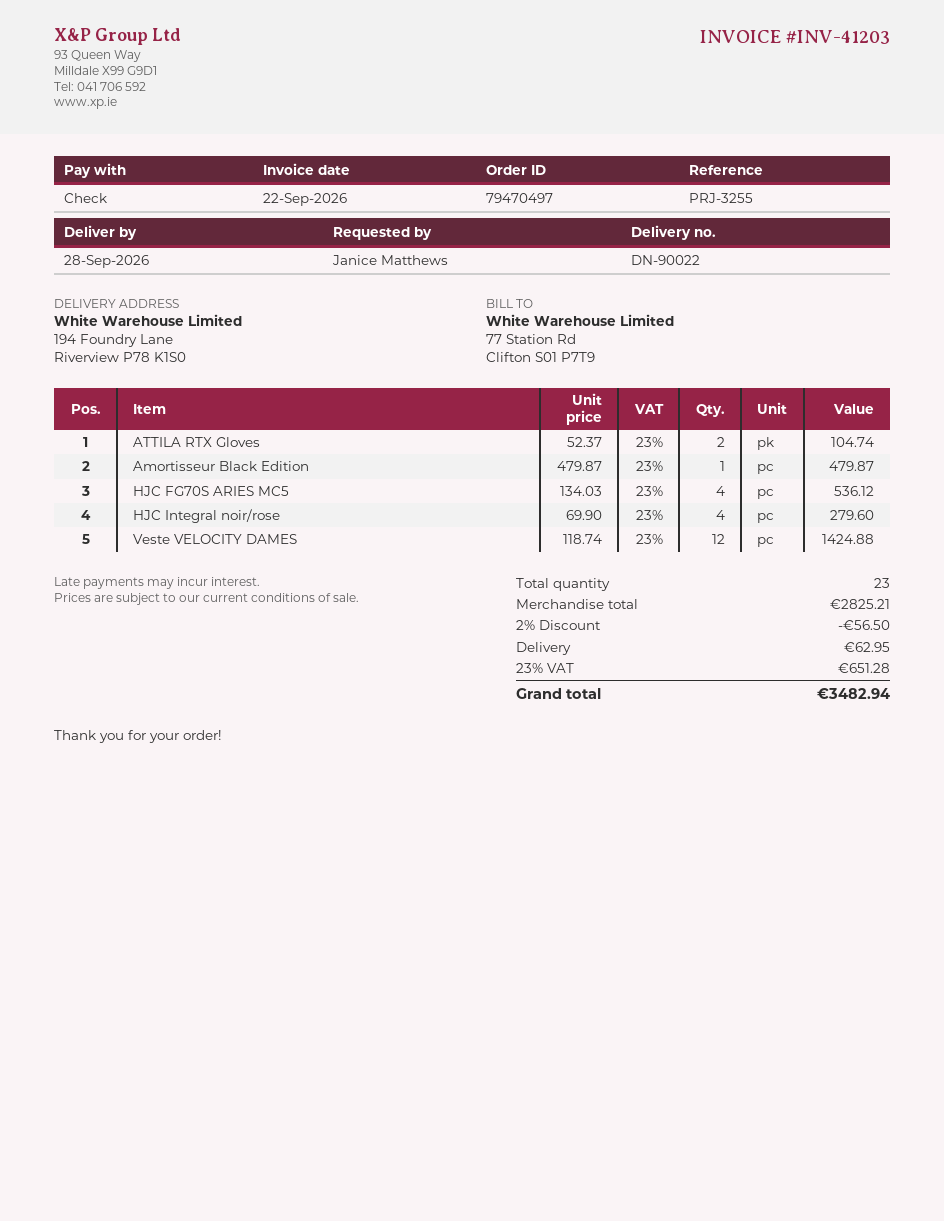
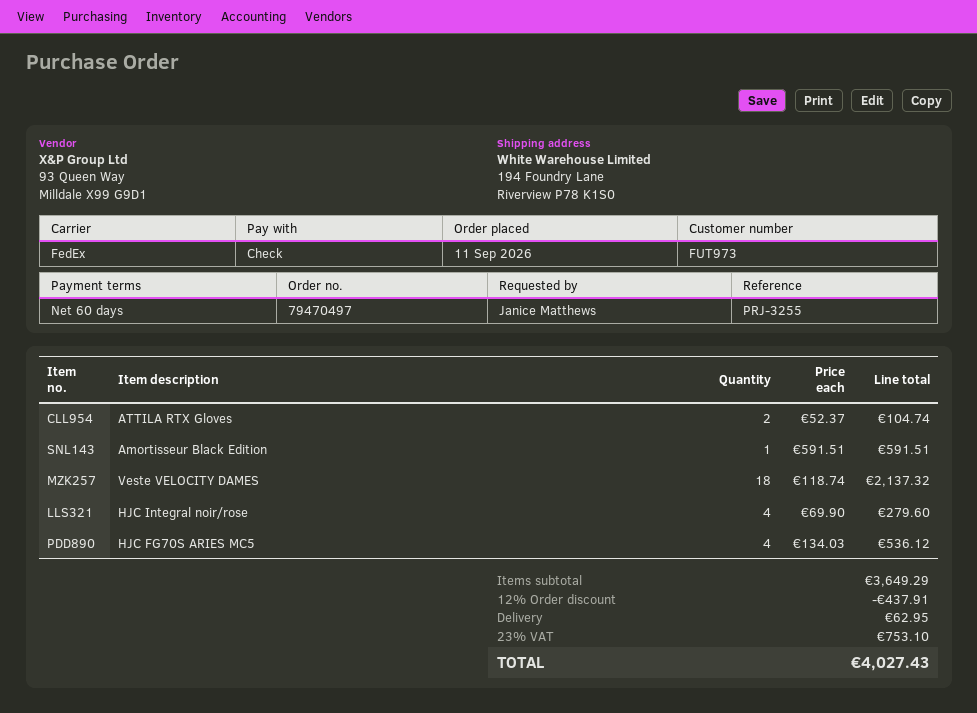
Amortisseur Black Edition: 1 x 479.87 = 479.87 -> 1 x 591.51 = 591.51
Veste VELOCITY DAMES: 12 x 118.74 = 1424.88 -> 18 x 118.74 = 2137.32
subtotal: 2825.21 -> 3649.29
discount: 2% = 56.50 -> 12% = 437.91
tax: 23% = 651.28 -> 23% = 753.10
total: 3482.94 -> 4027.43

